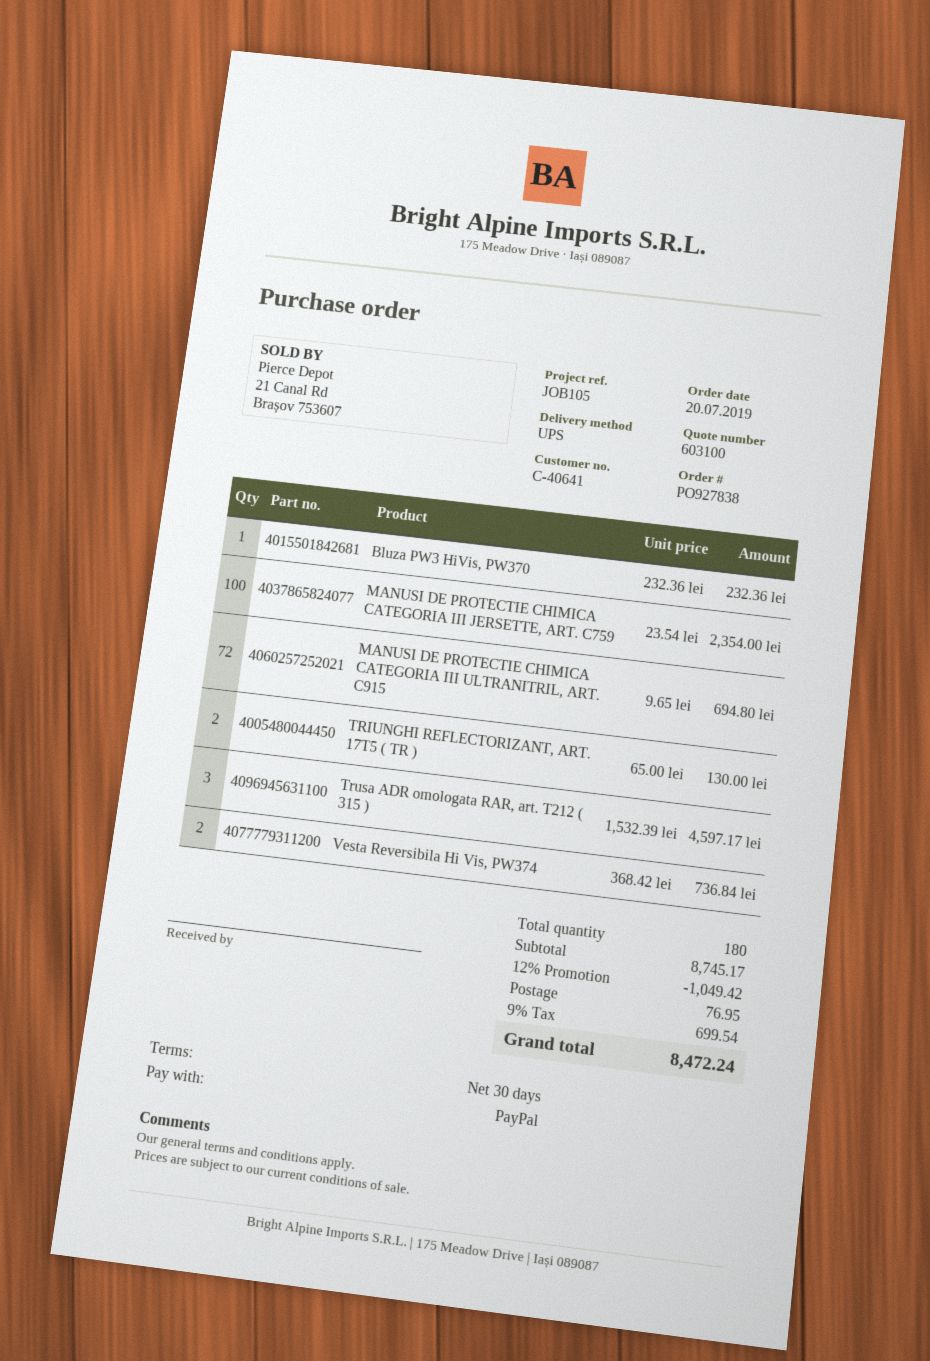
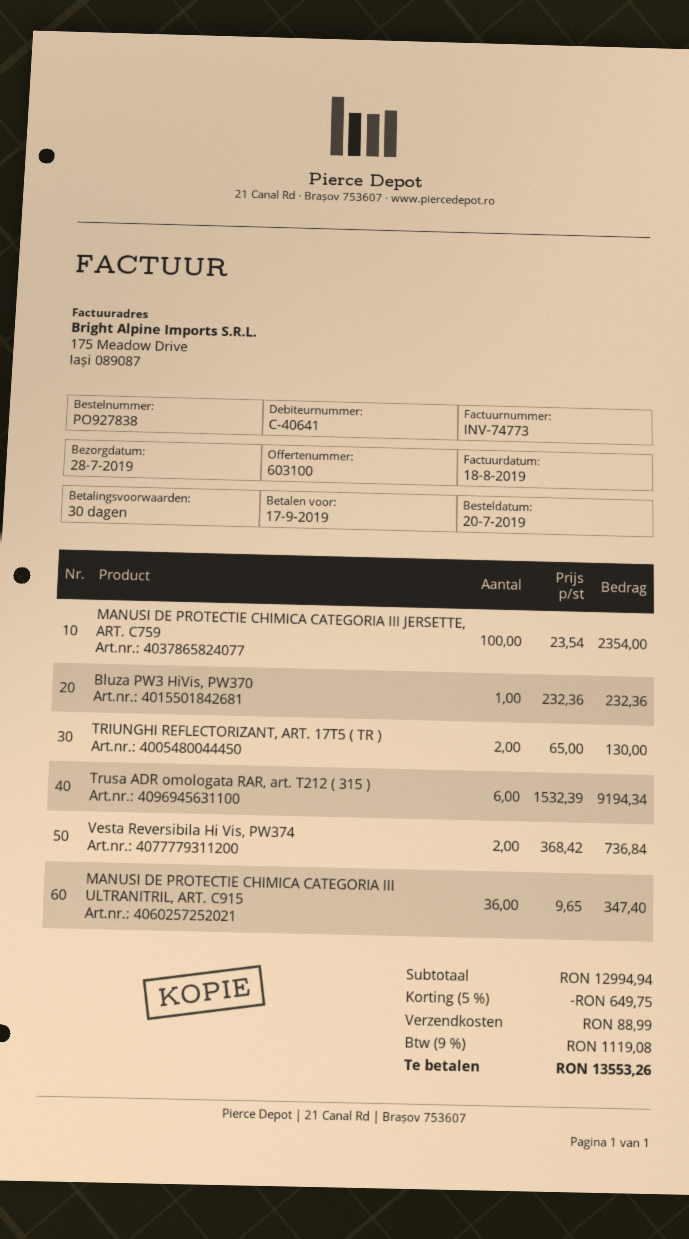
MANUSI DE PROTECTIE CHIMICA CATEGORIA III ULTRANITRIL, ART. C915: 72 x 9.65 = 694.80 -> 36 x 9.65 = 347.40
Trusa ADR omologata RAR, art. T212 ( 315 ): 3 x 1532.39 = 4597.17 -> 6 x 1532.39 = 9194.34
subtotal: 8745.17 -> 12994.94
discount: 12% = 1049.42 -> 5% = 649.75
shipping: 76.95 -> 88.99
tax: 9% = 699.54 -> 9% = 1119.08
total: 8472.24 -> 13553.26

